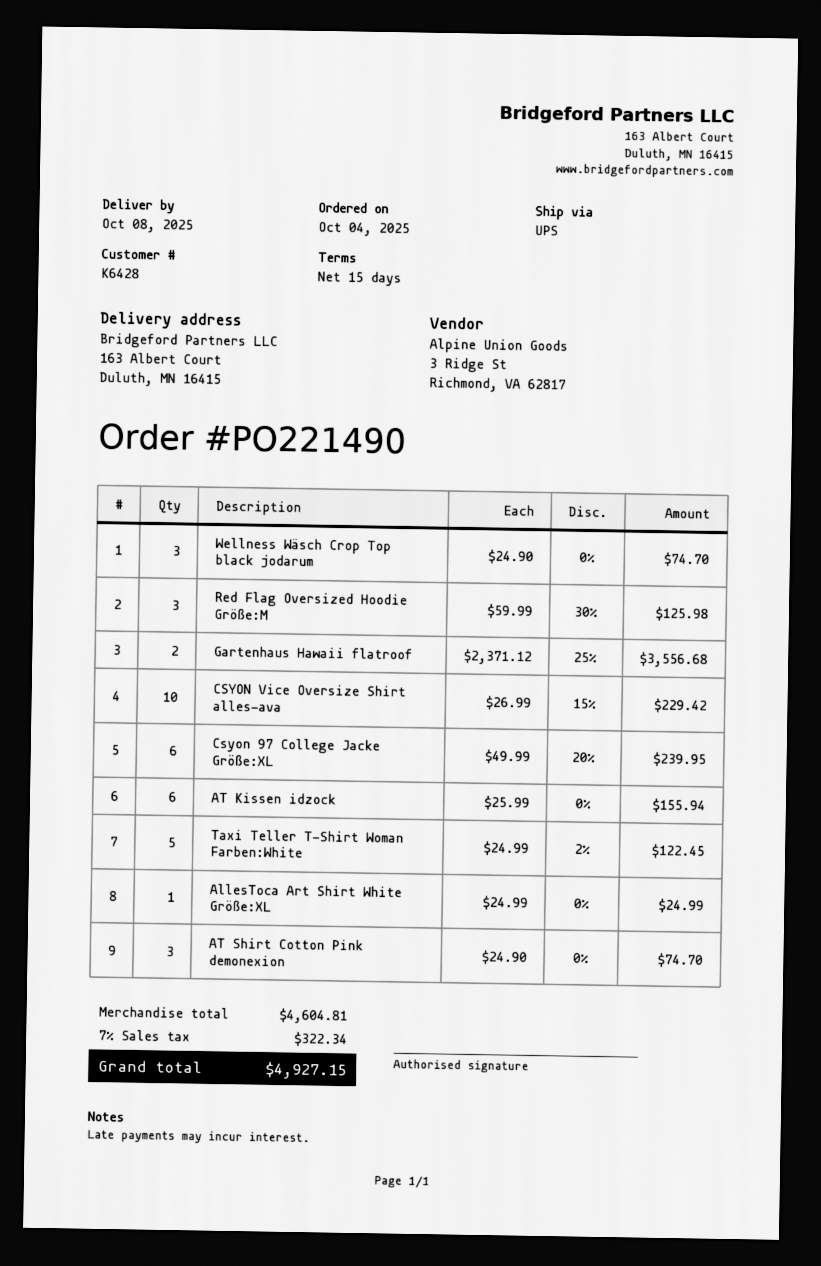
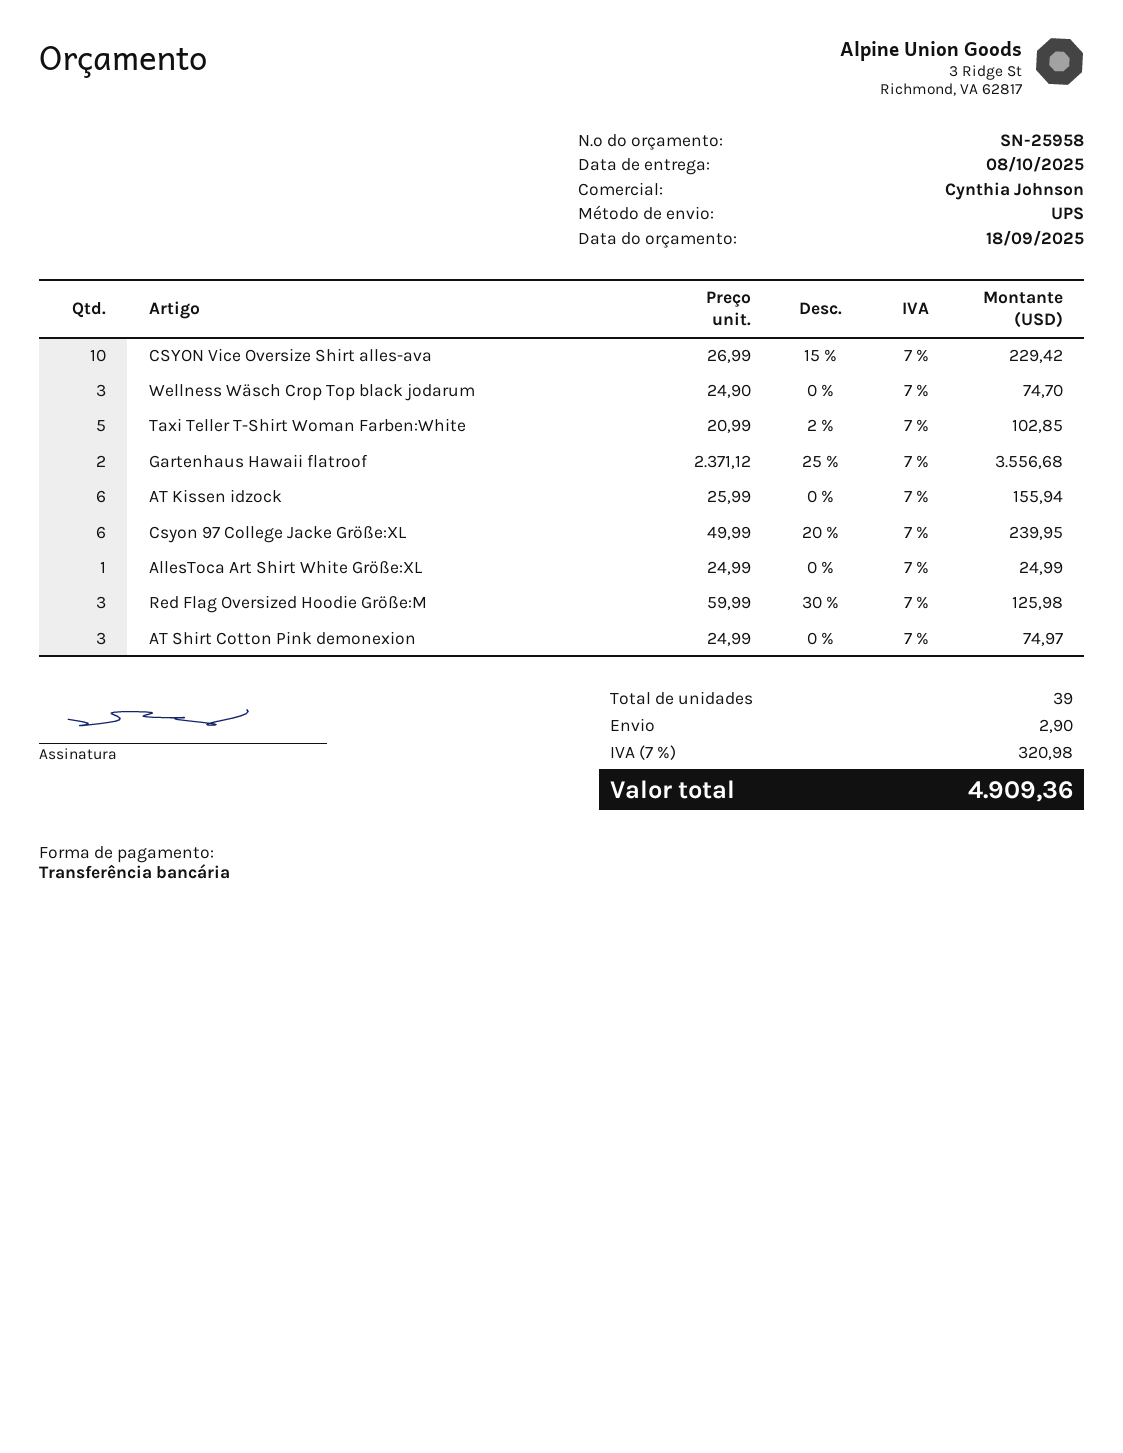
Taxi Teller T-Shirt Woman Farben:White: 5 x 24.99 - 2% = 122.45 -> 5 x 20.99 - 2% = 102.85
AT Shirt Cotton Pink demonexion: 3 x 24.90 = 74.70 -> 3 x 24.99 = 74.97
shipping: none -> 2.90
tax: 7% = 322.34 -> 7% = 320.98
total: 4927.15 -> 4909.36

